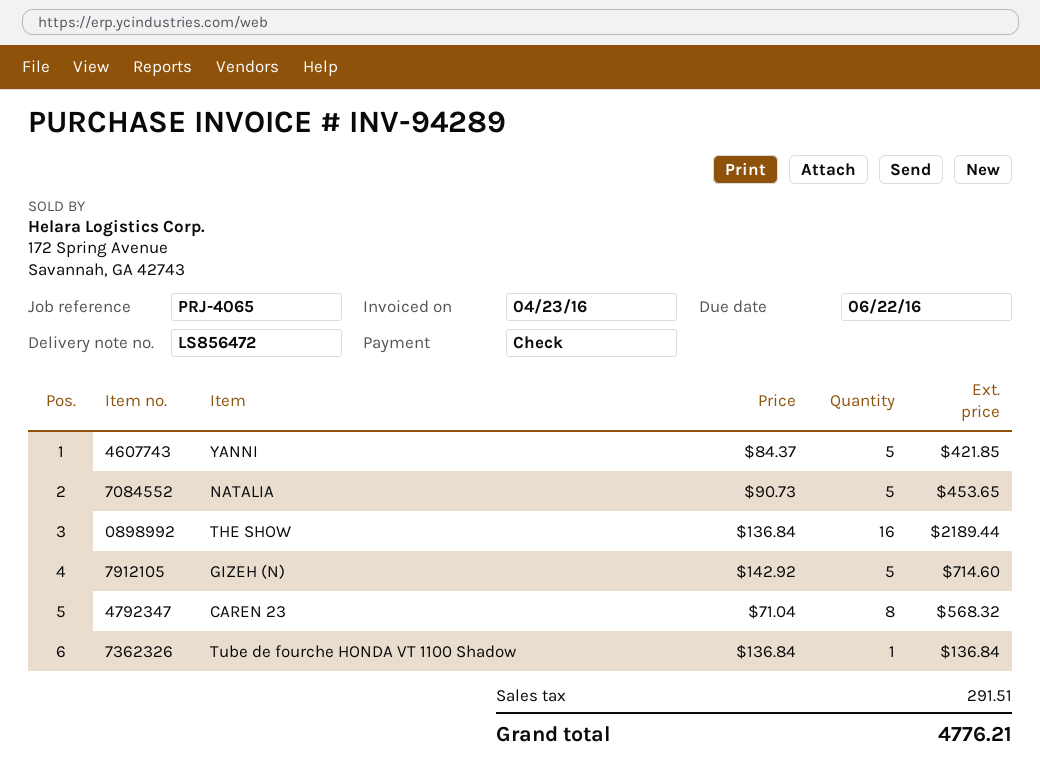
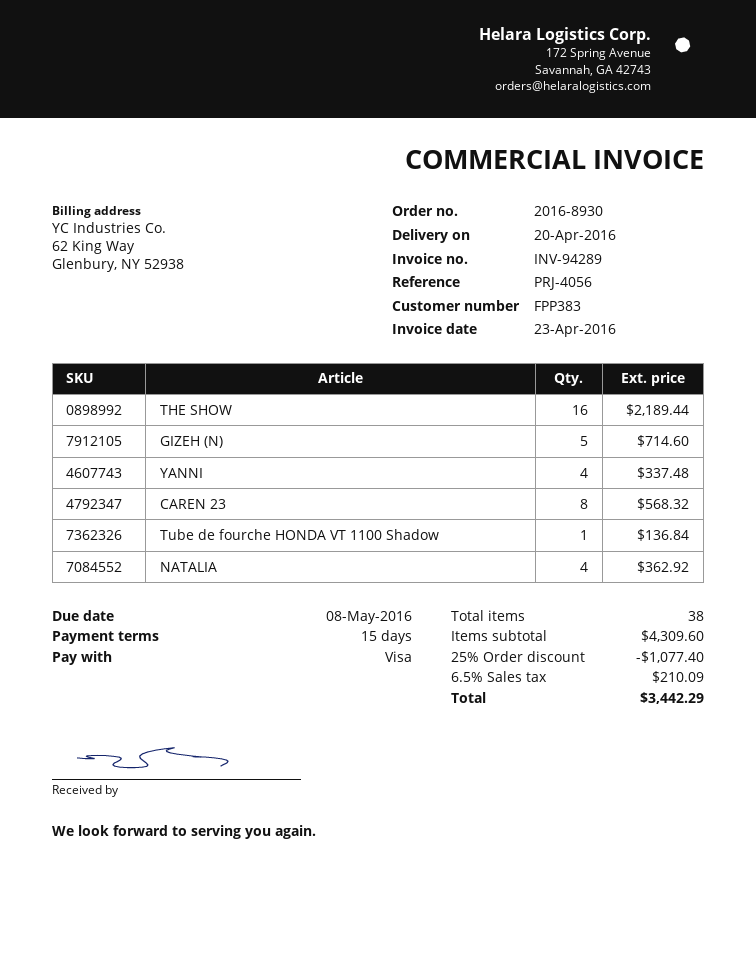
due date: 2016-06-22 -> 2016-05-08
reference: PRJ-4065 -> PRJ-4056
payment method: cheque -> Visa
YANNI: 5 for 421.85 -> 4 for 337.48
NATALIA: 5 for 453.65 -> 4 for 362.92
discount: none -> 25% = 1077.40
tax: 291.51 -> 210.09
total: 4776.21 -> 3442.29

